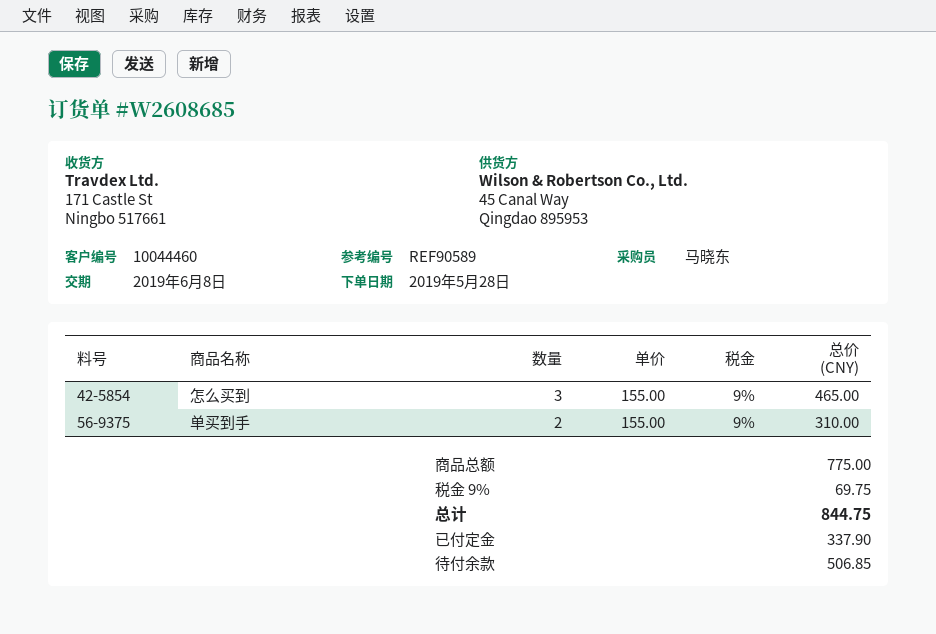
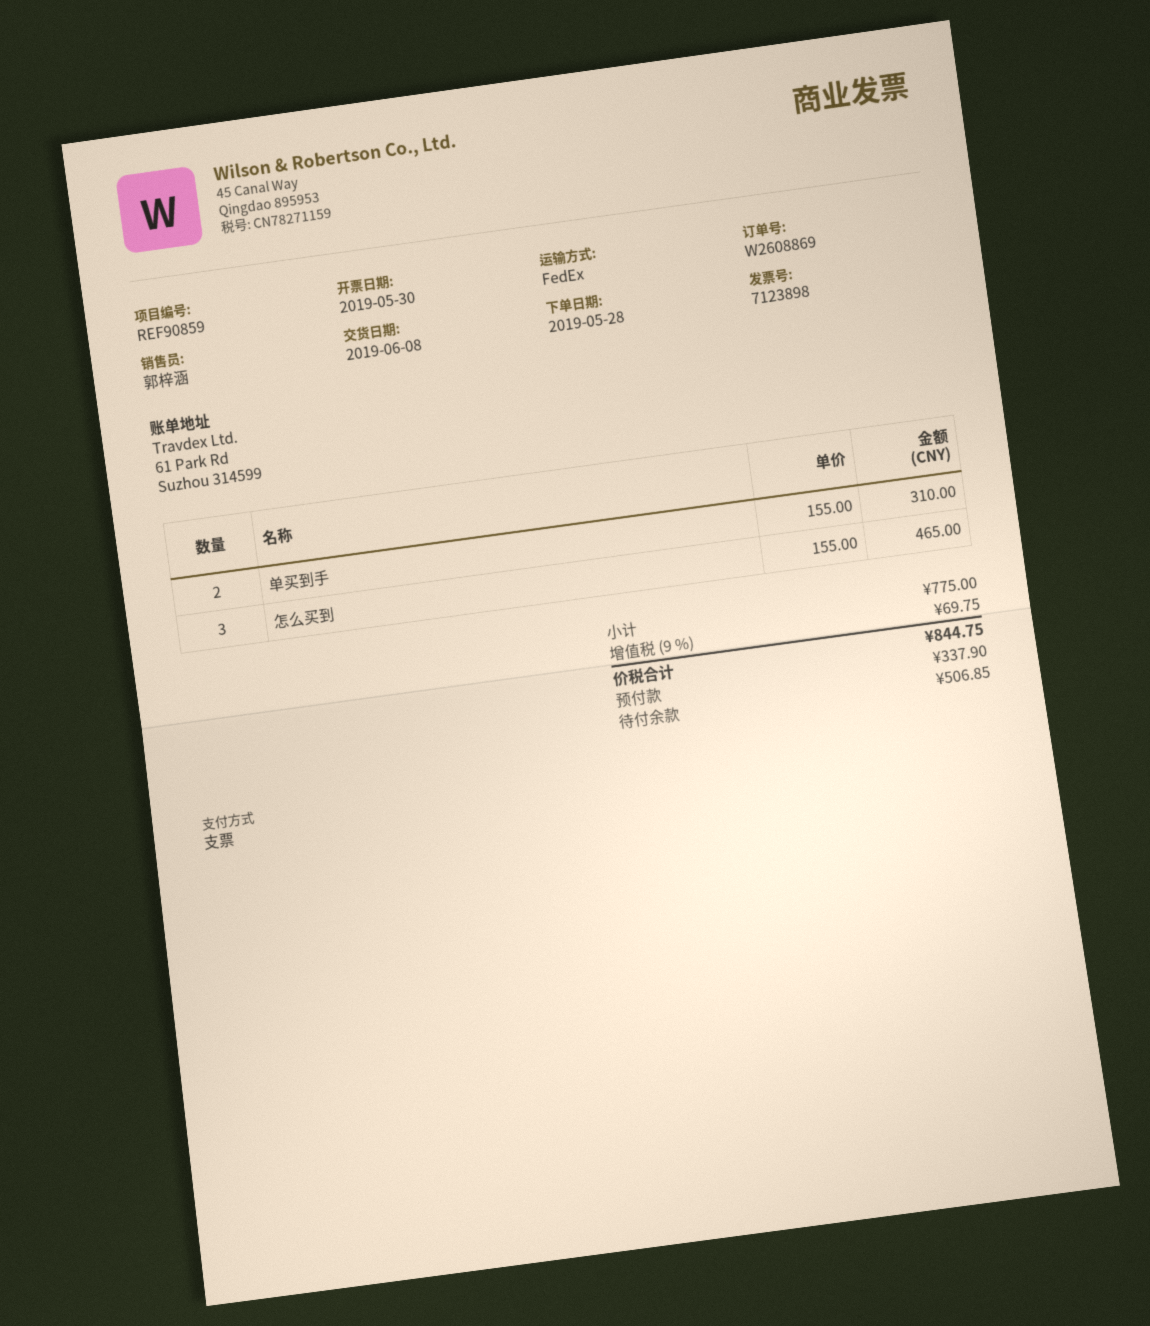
order number: W2608685 -> W2608869
reference: REF90589 -> REF90859

